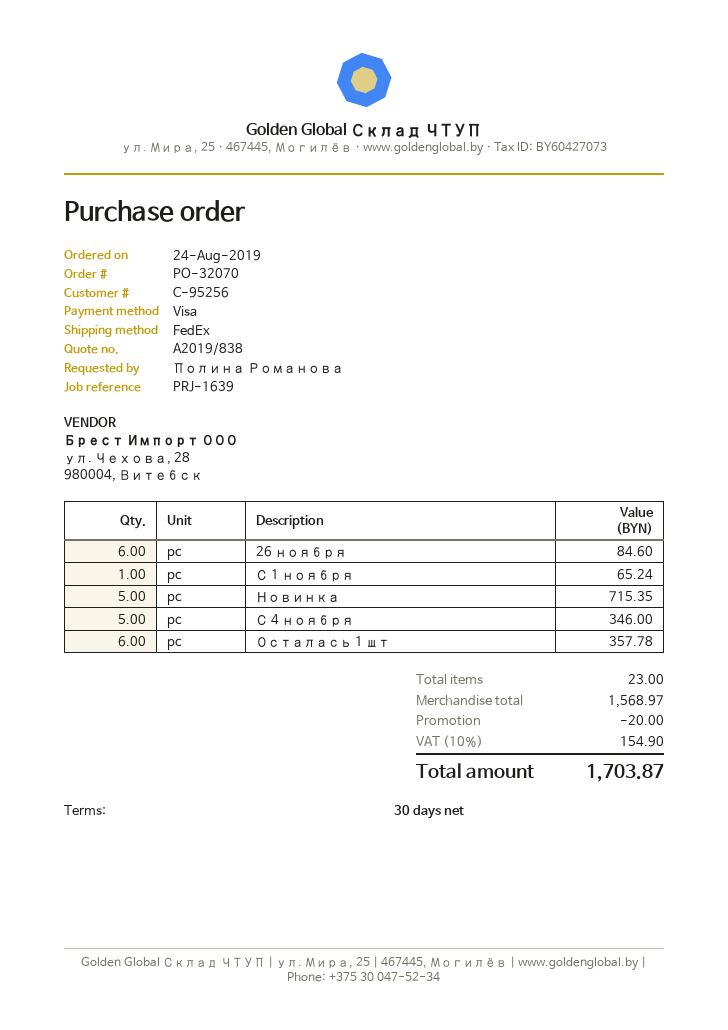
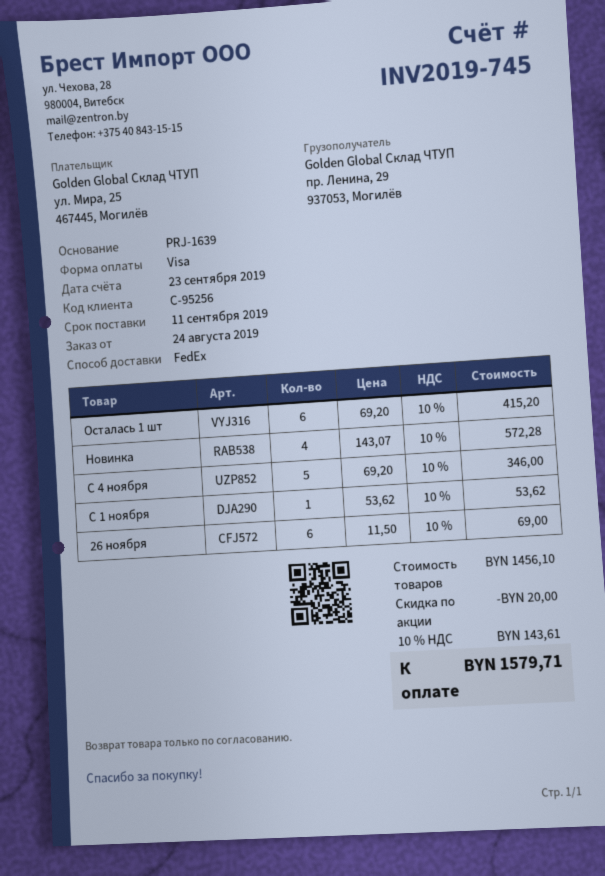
26 ноября: 6 for 84.60 -> 6 for 69.00
С 1 ноября: 1 for 65.24 -> 1 for 53.62
Новинка: 5 for 715.35 -> 4 for 572.28
Осталась 1 шт: 6 for 357.78 -> 6 for 415.20
subtotal: 1568.97 -> 1456.10
tax: 10% = 154.90 -> 10% = 143.61
total: 1703.87 -> 1579.71

